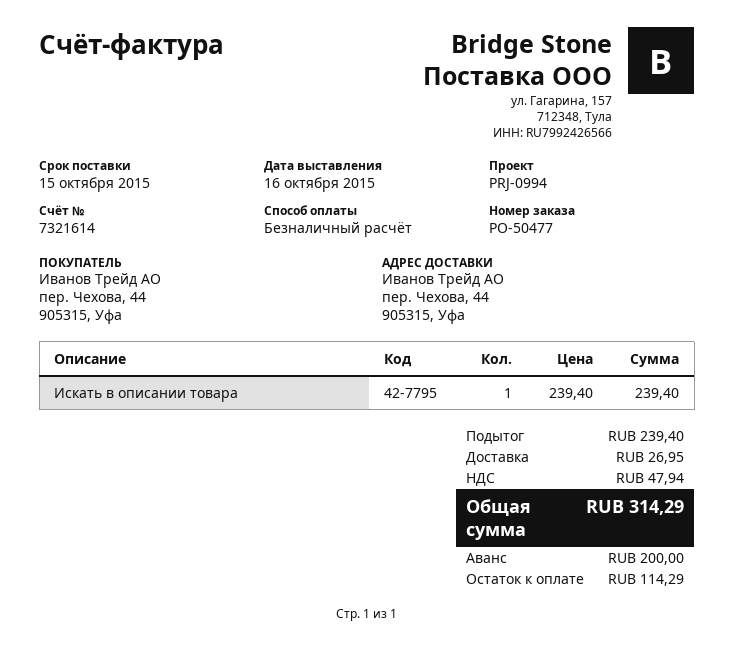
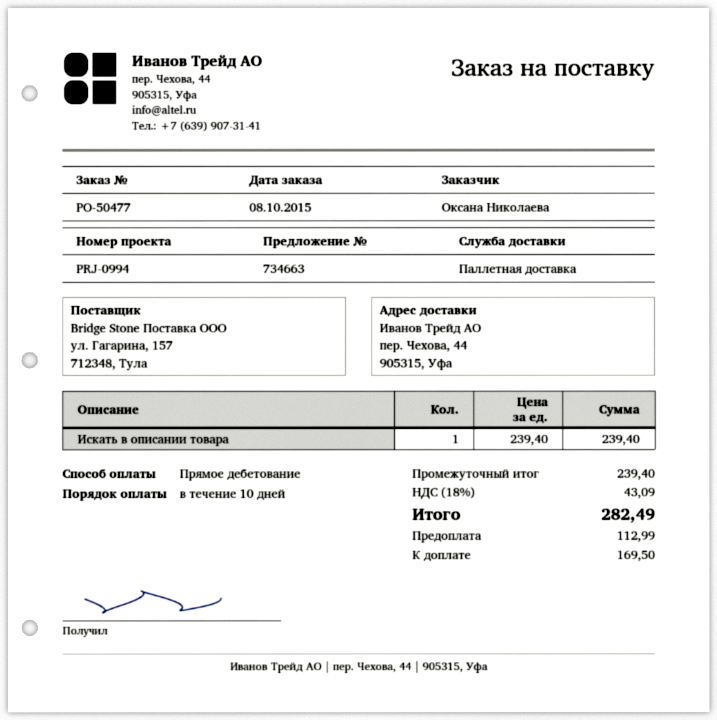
payment method: bank transfer -> direct debit
shipping: 26.95 -> none
tax: 47.94 -> 43.09
total: 314.29 -> 282.49
deposit: 200.00 -> 112.99
balance: 114.29 -> 169.50

